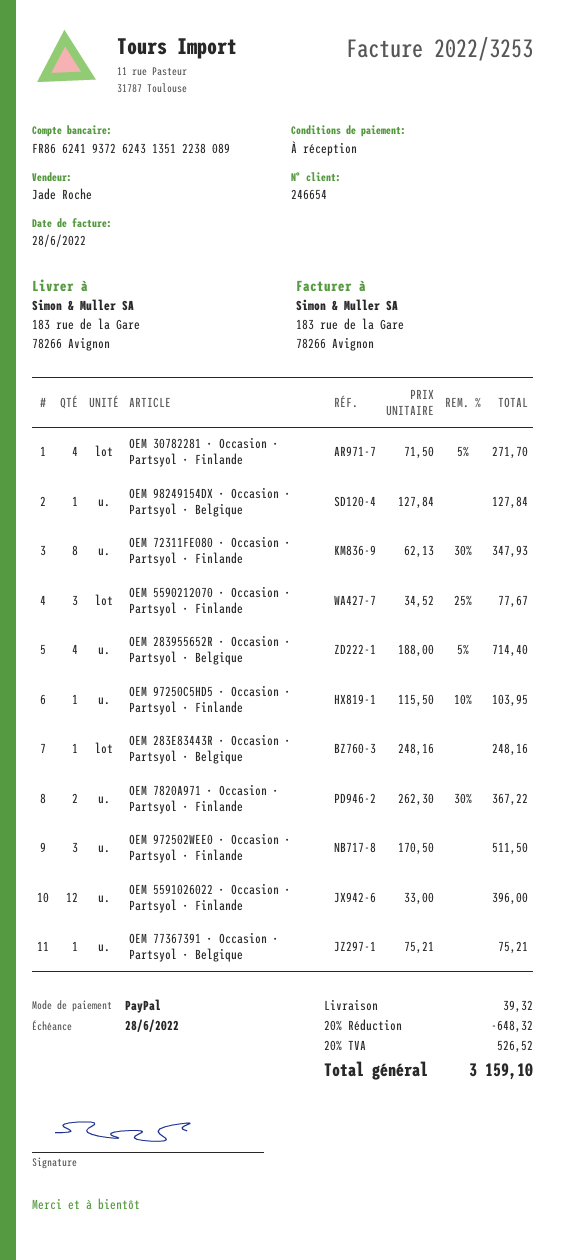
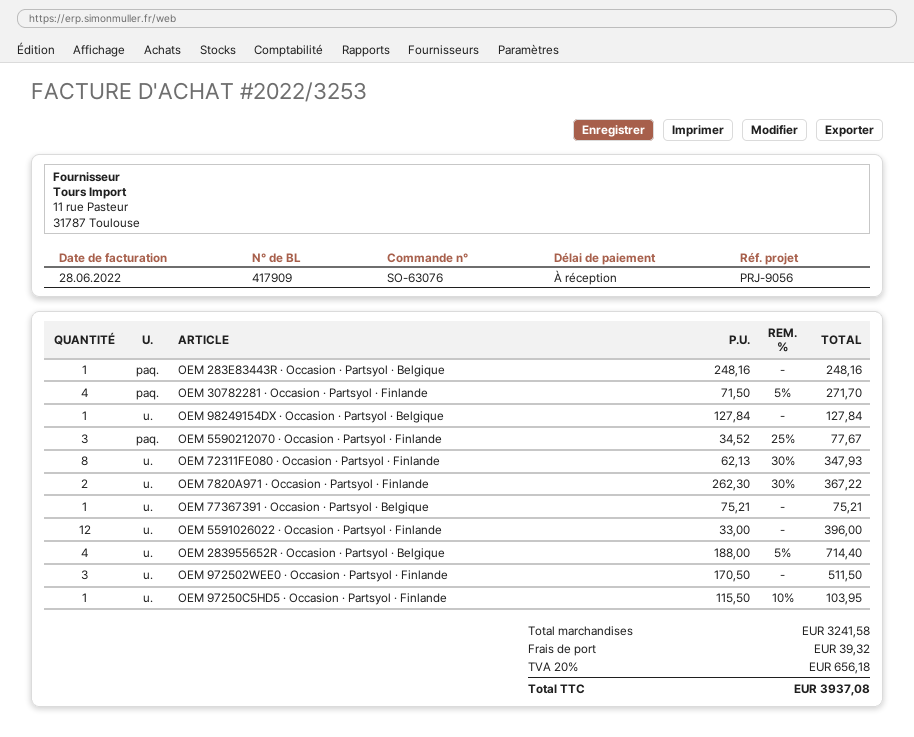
discount: 20% = 648.32 -> none
tax: 20% = 526.52 -> 20% = 656.18
total: 3159.10 -> 3937.08

